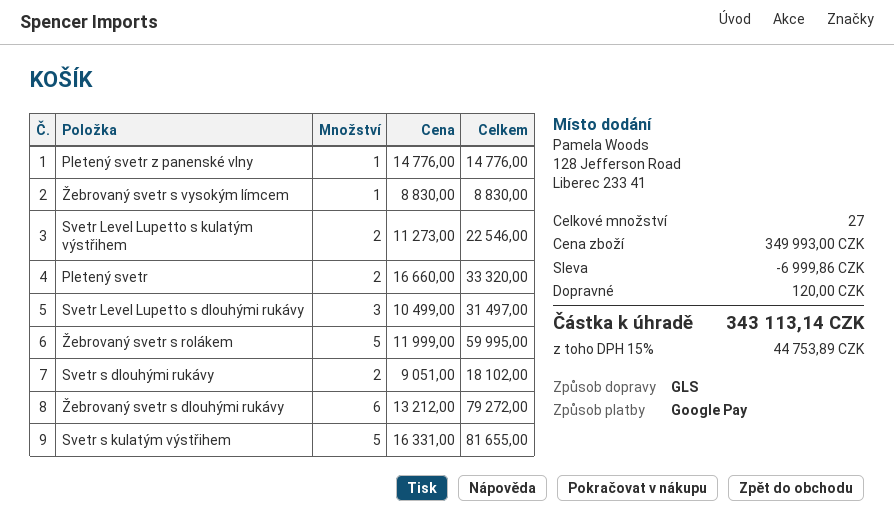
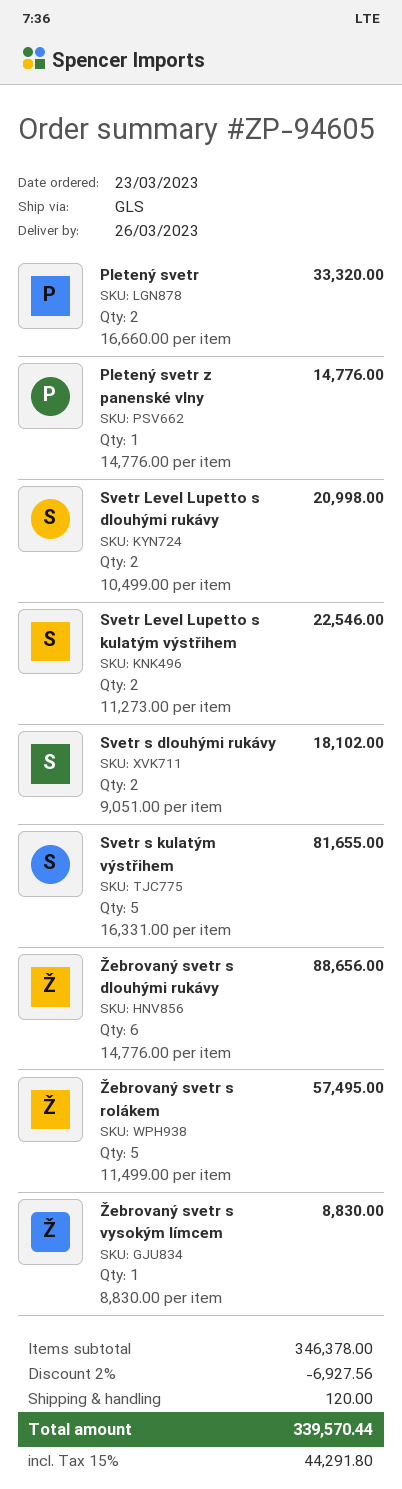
Svetr Level Lupetto s dlouhými rukávy: 3 x 10499.00 = 31497.00 -> 2 x 10499.00 = 20998.00
Žebrovaný svetr s rolákem: 5 x 11999.00 = 59995.00 -> 5 x 11499.00 = 57495.00
Žebrovaný svetr s dlouhými rukávy: 6 x 13212.00 = 79272.00 -> 6 x 14776.00 = 88656.00
subtotal: 349993.00 -> 346378.00
discount: 6999.86 -> 6927.56
tax: 15% = 44753.89 -> 15% = 44291.80
total: 343113.14 -> 339570.44

